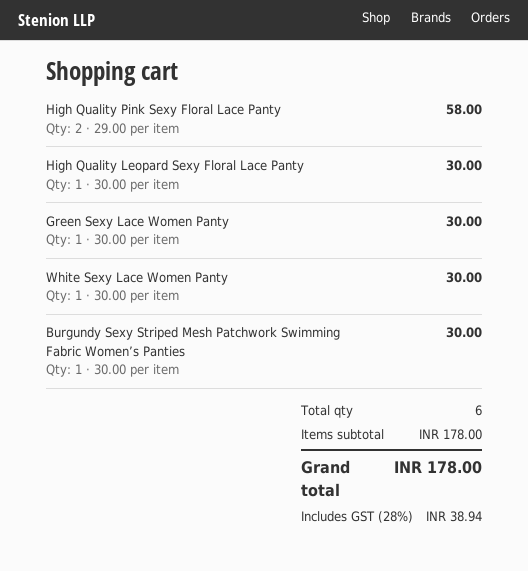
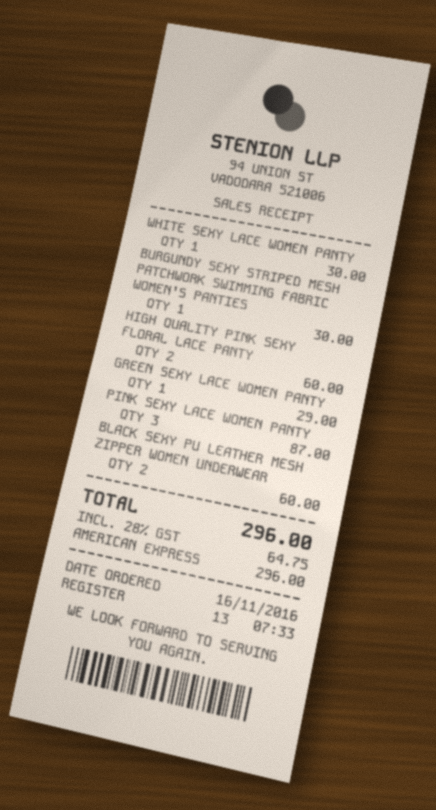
High Quality Pink Sexy Floral Lace Panty: 2 for 58.00 -> 2 for 60.00
High Quality Leopard Sexy Floral Lace Panty: 1 for 30.00 -> none
Green Sexy Lace Women Panty: 1 for 30.00 -> 1 for 29.00
PINK SEXY LACE WOMEN PANTY: none -> 3 for 87.00
BLACK SEXY PU LEATHER MESH ZIPPER WOMEN UNDERWEAR: none -> 2 for 60.00
tax: 28% = 38.94 -> 28% = 64.75
total: 178.00 -> 296.00

